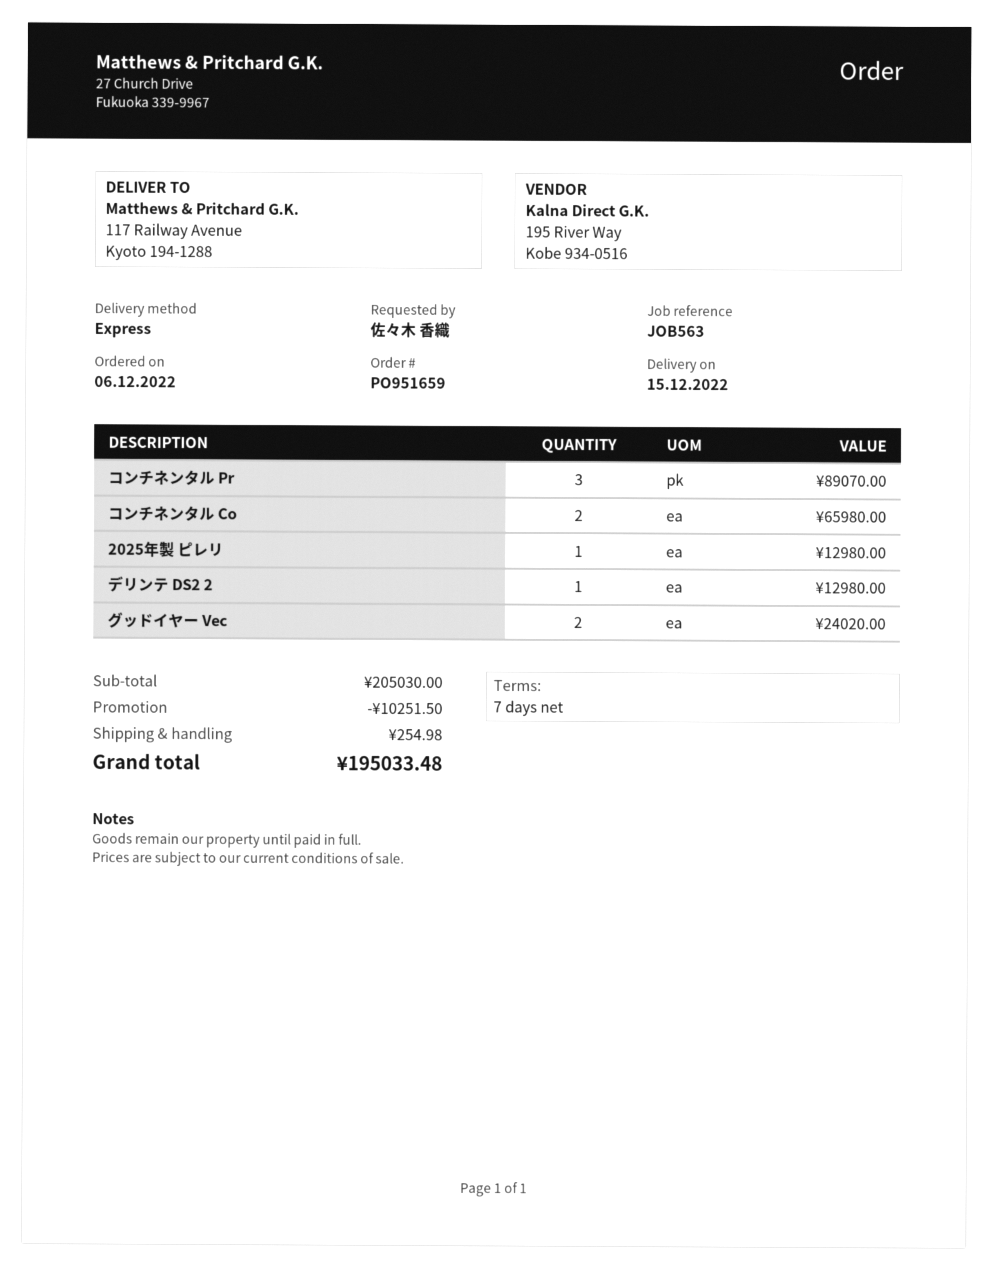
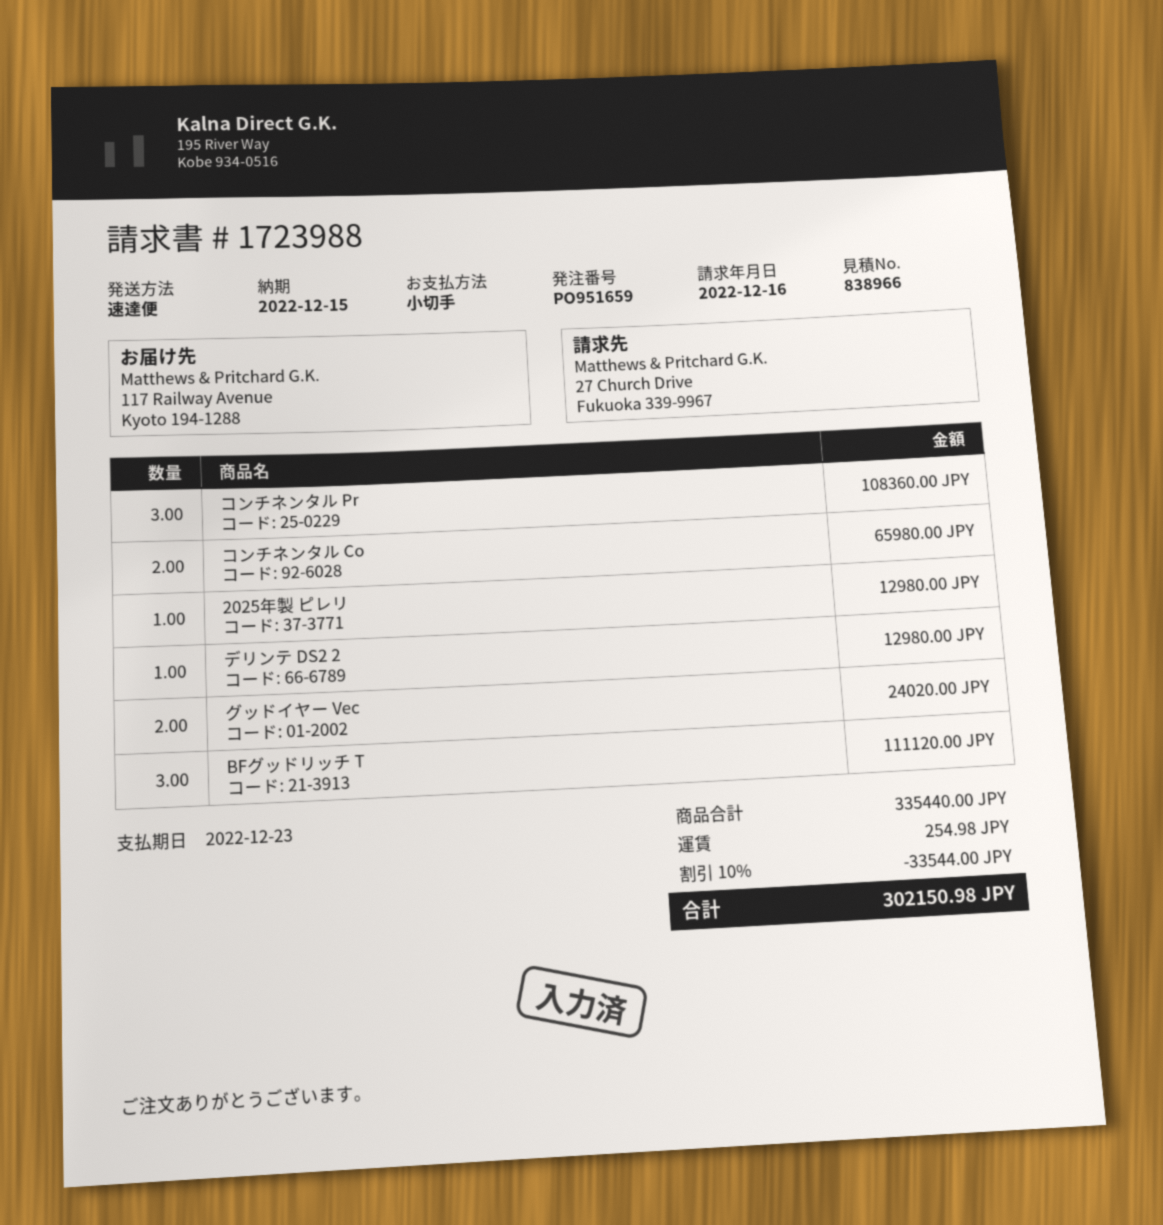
コンチネンタル Pr: 3 for 89070.00 -> 3 for 108360.00
BFグッドリッチ T: none -> 3 for 111120.00
subtotal: 205030.00 -> 335440.00
discount: 10251.50 -> 33544.00
total: 195033.48 -> 302150.98

